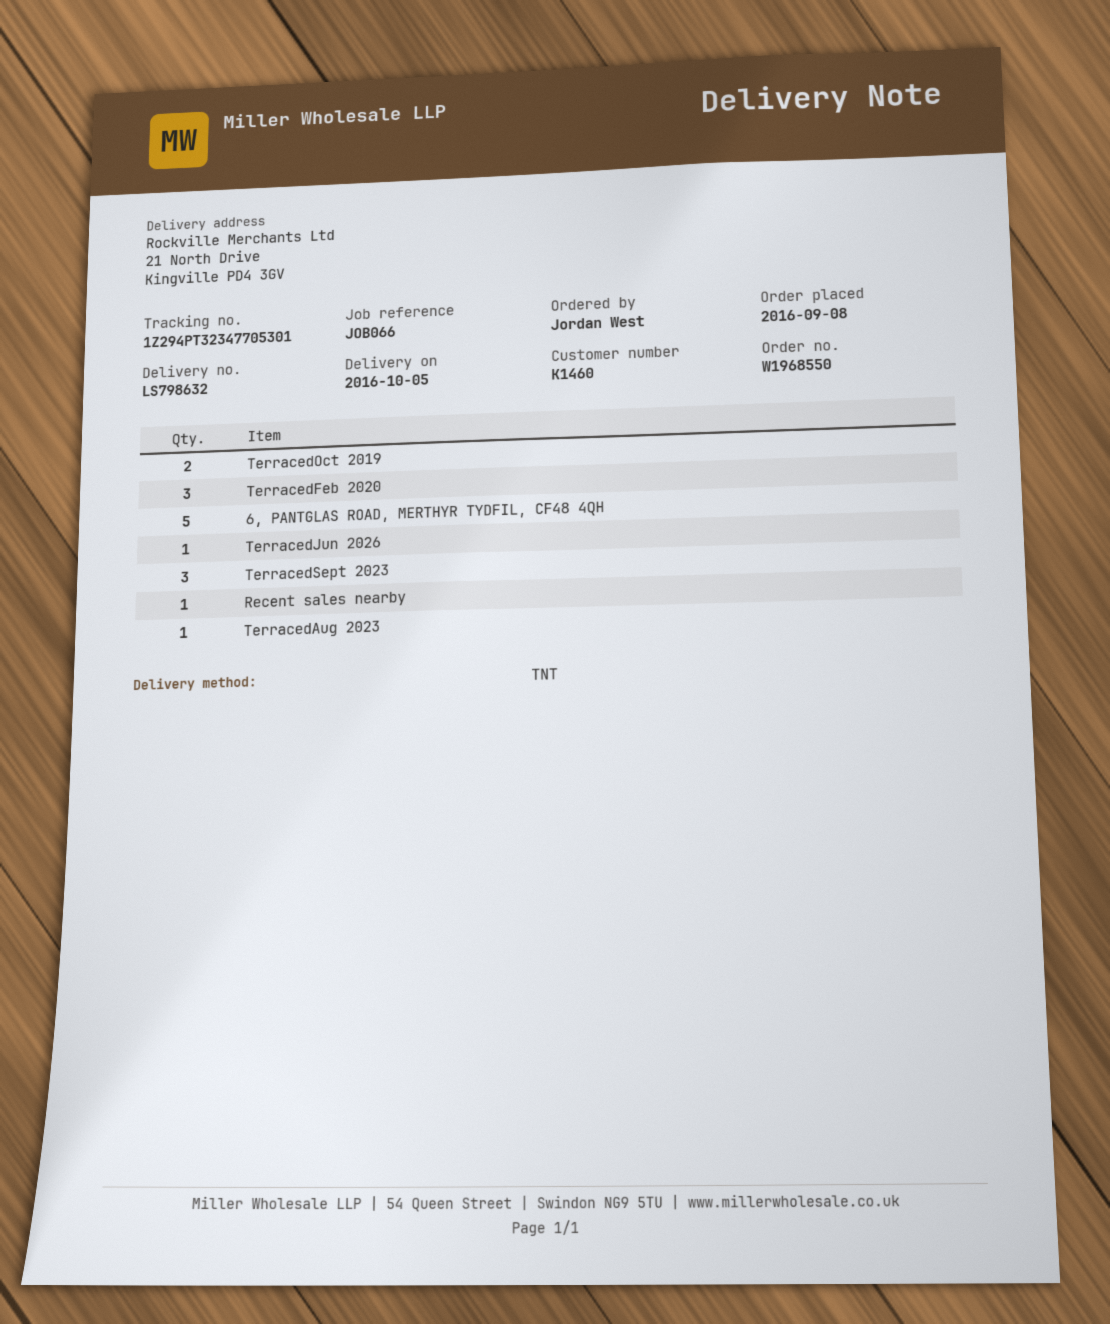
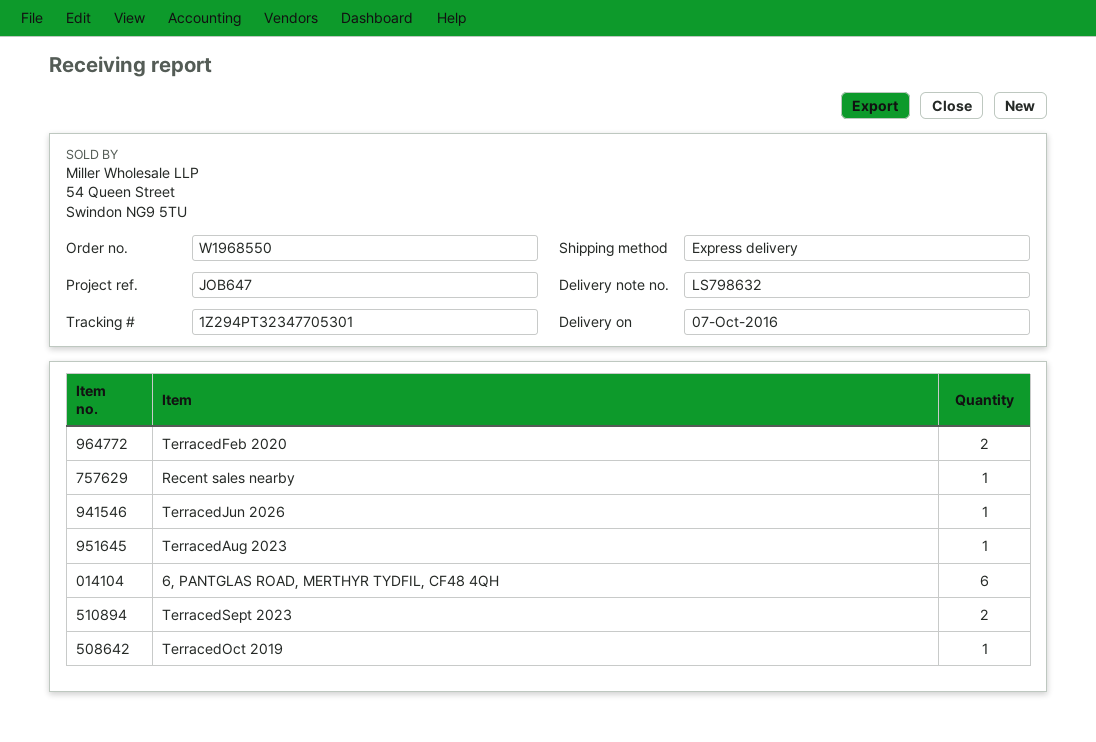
delivery date: 2016-10-05 -> 2016-10-07
reference: JOB066 -> JOB647
shipping method: TNT -> express
TerracedOct 2019: 2 -> 1
TerracedFeb 2020: 3 -> 2
6, PANTGLAS ROAD, MERTHYR TYDFIL, CF48 4QH: 5 -> 6
TerracedSept 2023: 3 -> 2

